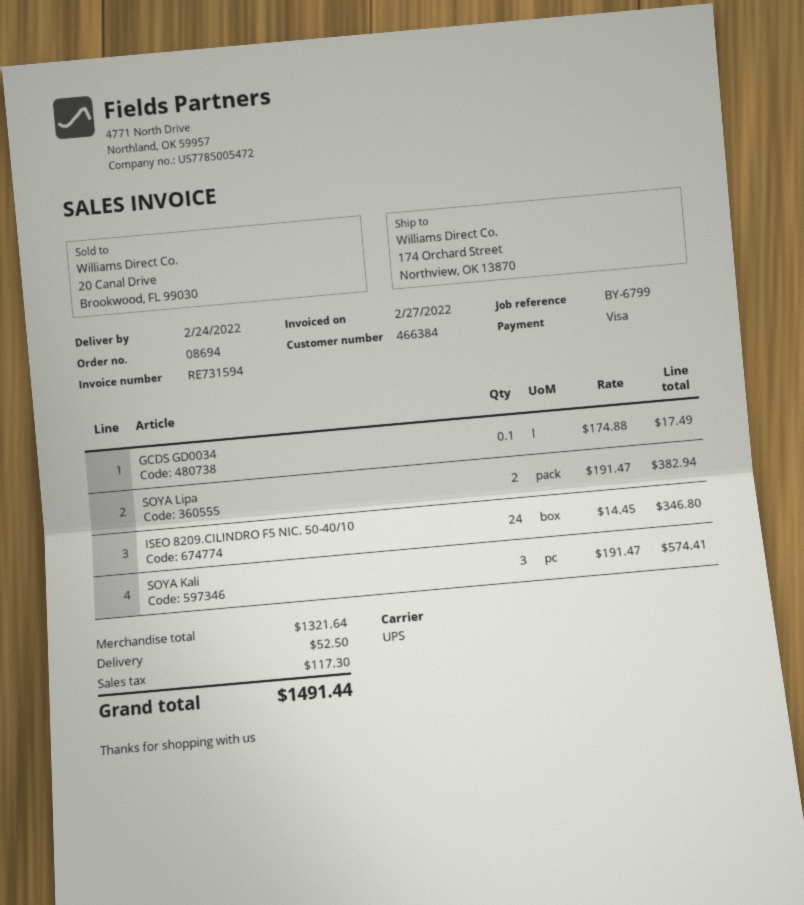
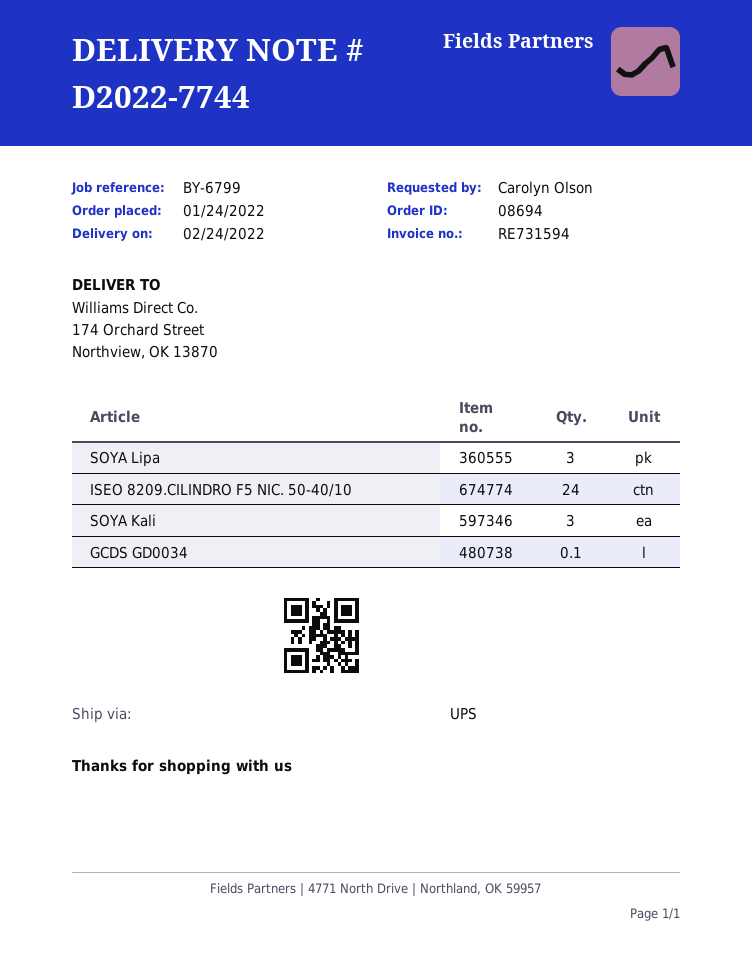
SOYA Lipa: 2 -> 3

